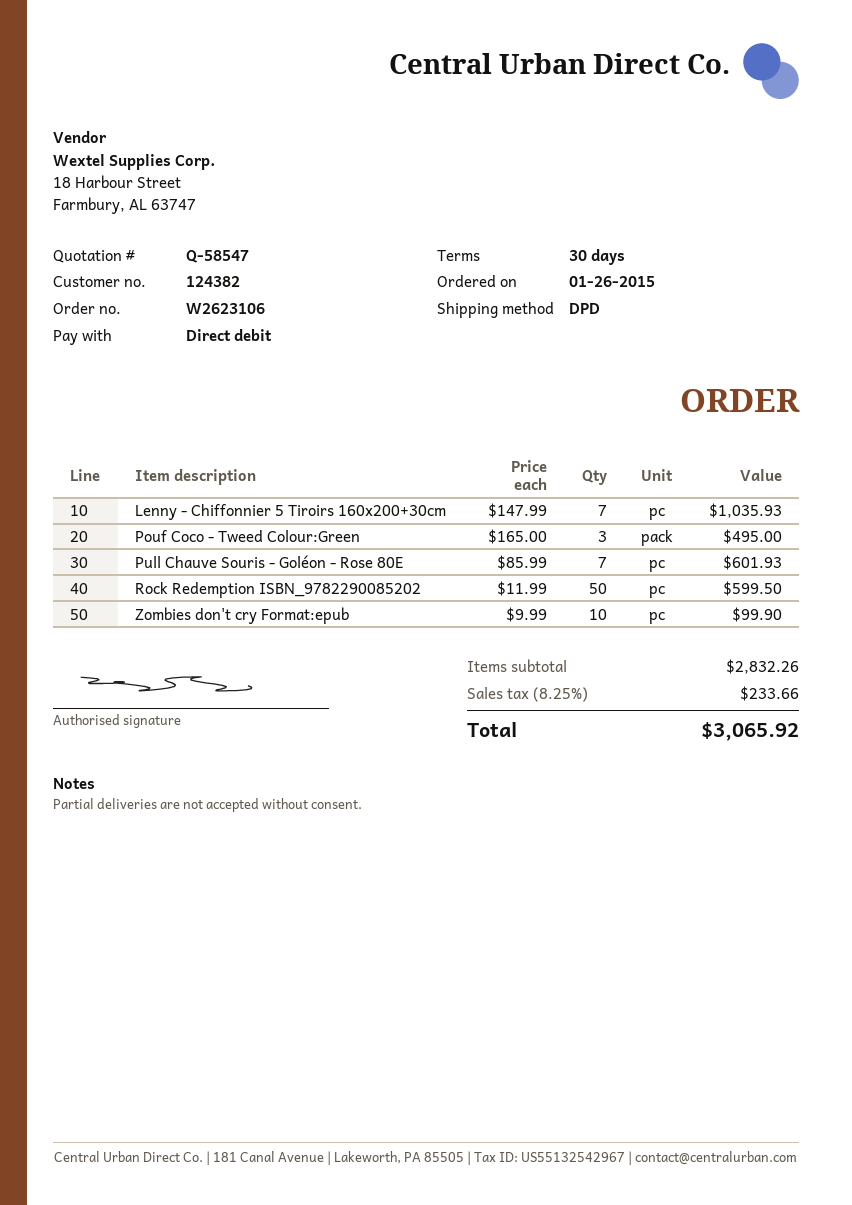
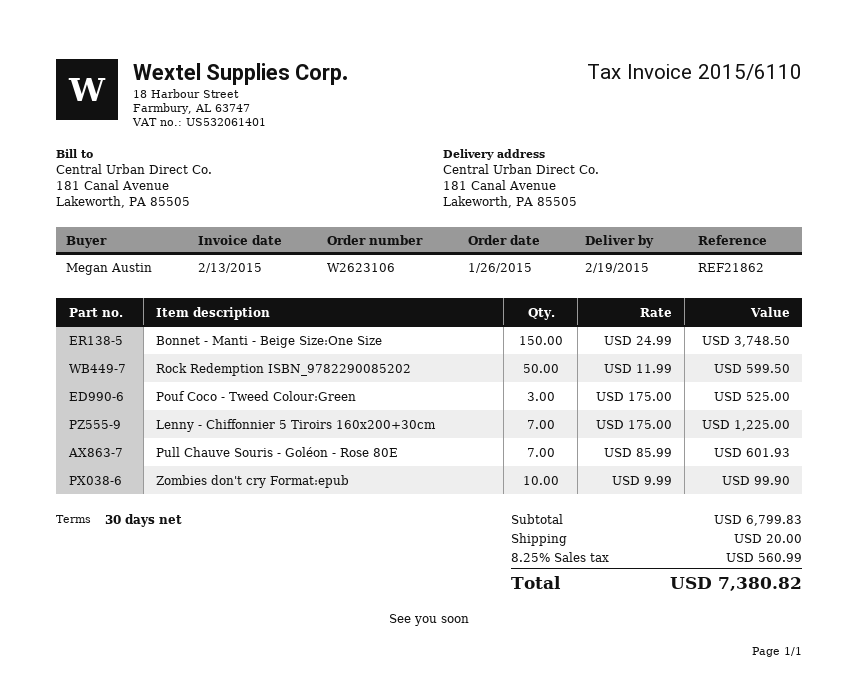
Lenny - Chiffonnier 5 Tiroirs 160x200+30cm: 7 x 147.99 = 1035.93 -> 7 x 175.00 = 1225.00
Pouf Coco - Tweed Colour:Green: 3 x 165.00 = 495.00 -> 3 x 175.00 = 525.00
Bonnet - Manti - Beige Size:One Size: none -> 150 x 24.99 = 3748.50
subtotal: 2832.26 -> 6799.83
shipping: none -> 20.00
tax: 8.25% = 233.66 -> 8.25% = 560.99
total: 3065.92 -> 7380.82

